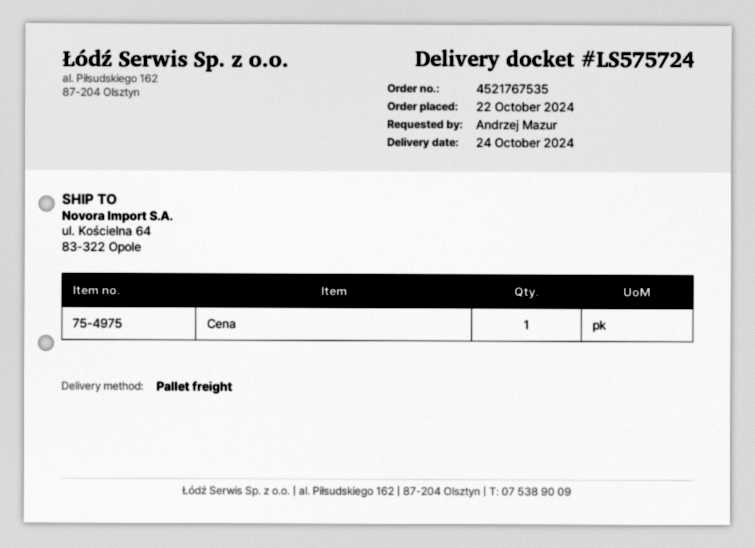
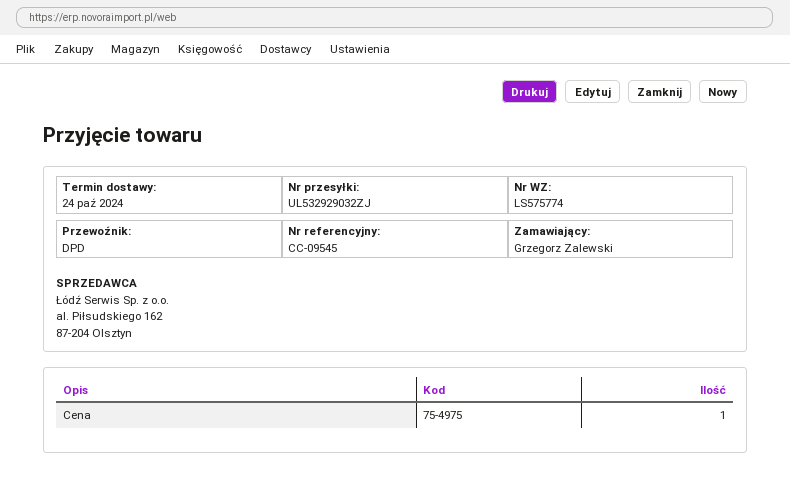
delivery note number: LS575724 -> LS575774
ordered by: Andrzej Mazur -> Grzegorz Zalewski
shipping method: pallet freight -> DPD

